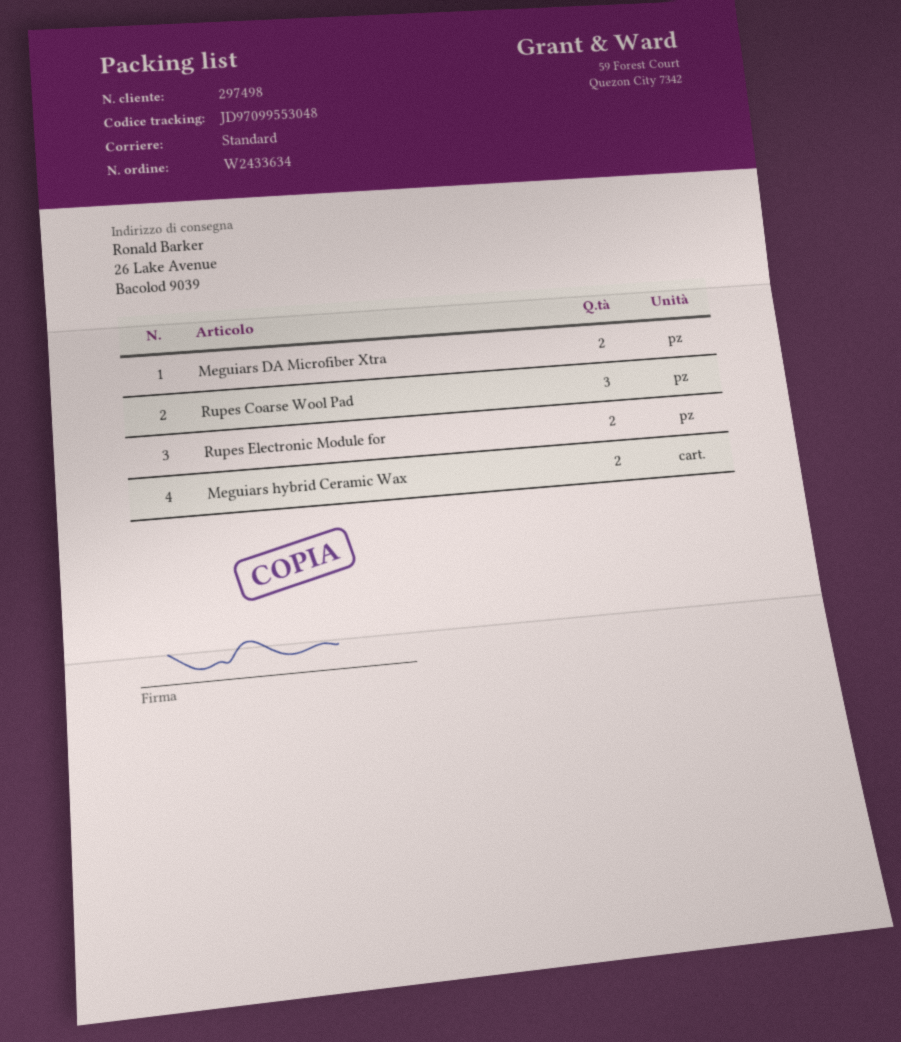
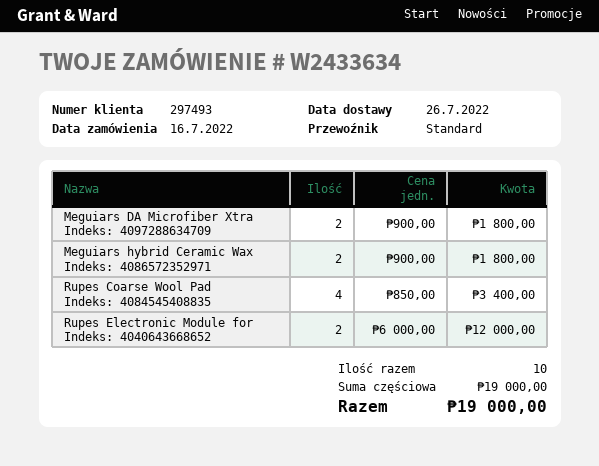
customer number: 297498 -> 297493
Rupes Coarse Wool Pad: 3 -> 4

